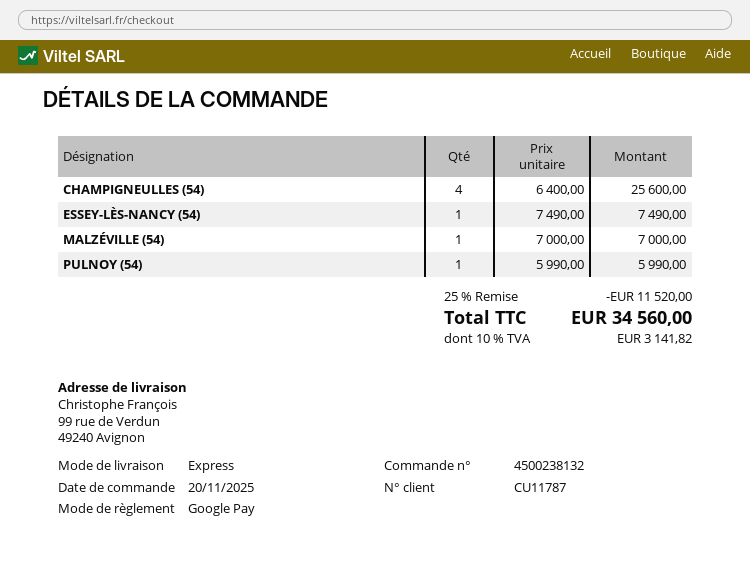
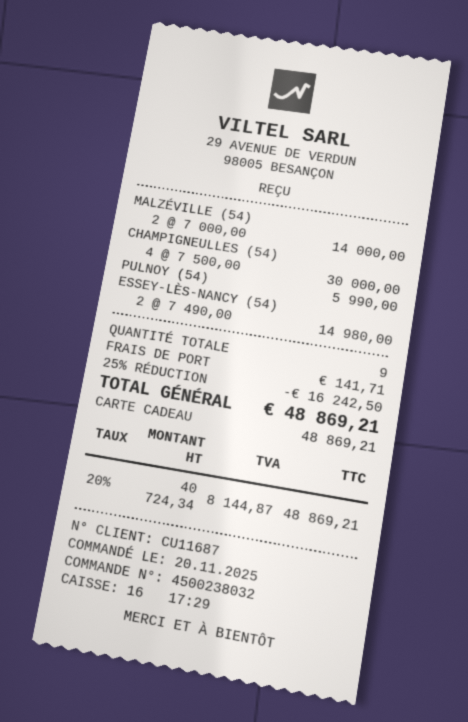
order number: 4500238132 -> 4500238032
customer number: CU11787 -> CU11687
payment method: Google Pay -> gift card
CHAMPIGNEULLES (54): 4 x 6400.00 = 25600.00 -> 4 x 7500.00 = 30000.00
ESSEY-LÈS-NANCY (54): 1 x 7490.00 = 7490.00 -> 2 x 7490.00 = 14980.00
MALZÉVILLE (54): 1 x 7000.00 = 7000.00 -> 2 x 7000.00 = 14000.00
discount: 25% = 11520.00 -> 25% = 16242.50
shipping: none -> 141.71
tax: 10% = 3141.82 -> 20% = 8144.87
total: 34560.00 -> 48869.21

